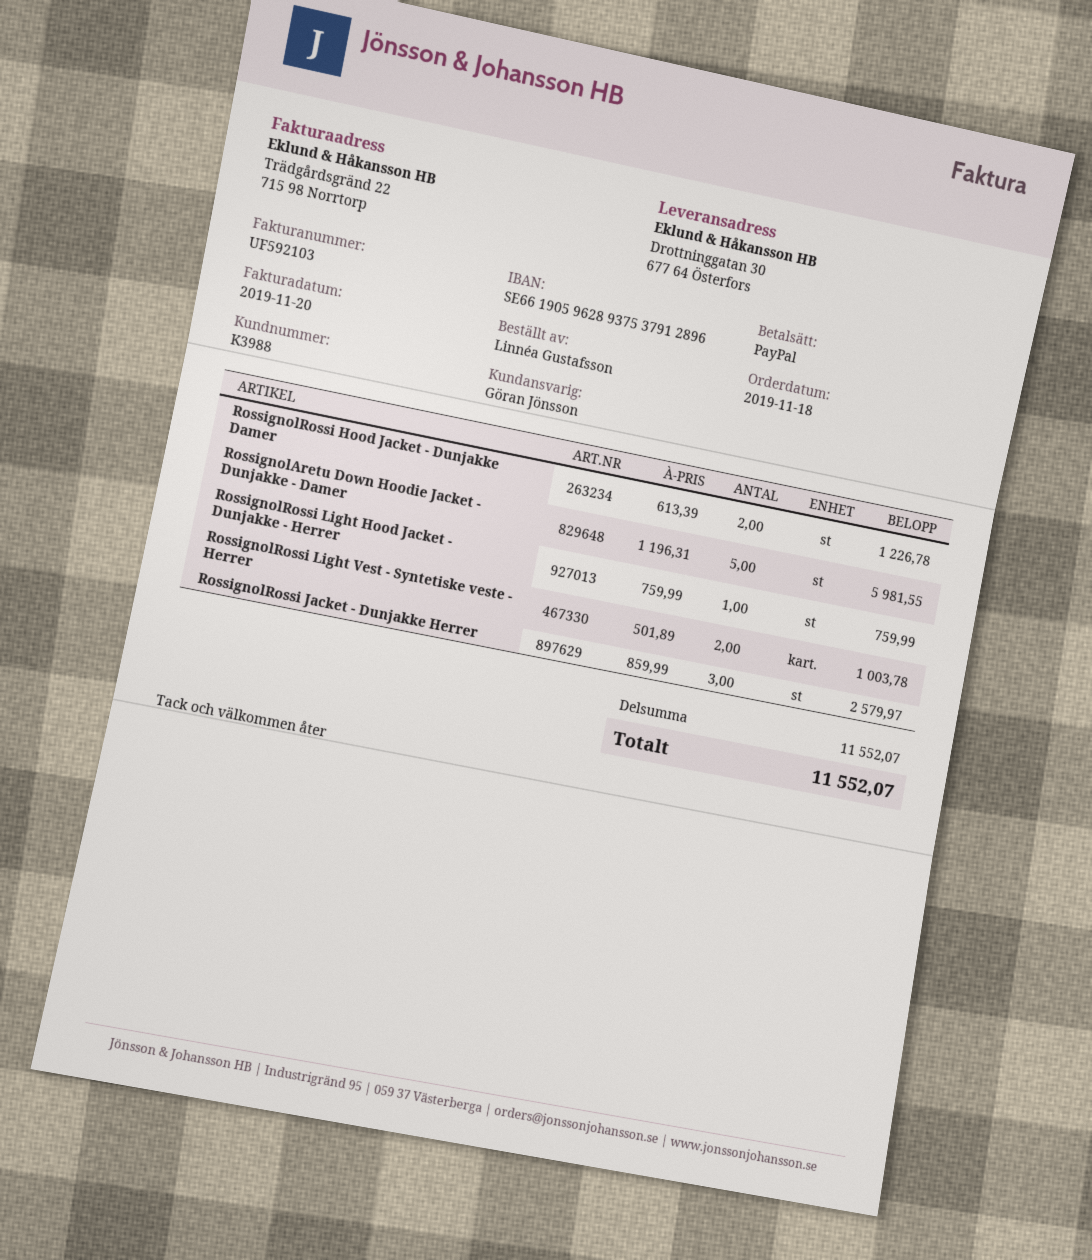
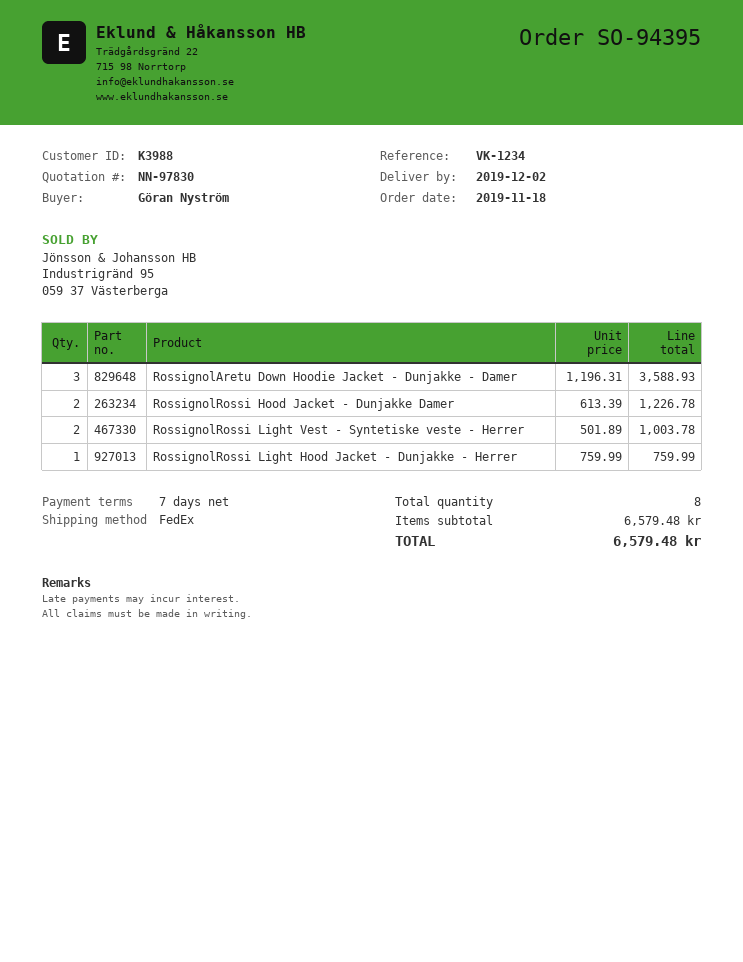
ordered by: Linnéa Gustafsson -> Göran Nyström
RossignolAretu Down Hoodie Jacket - Dunjakke - Damer: 5 x 1196.31 = 5981.55 -> 3 x 1196.31 = 3588.93
RossignolRossi Jacket - Dunjakke Herrer: 3 x 859.99 = 2579.97 -> none
subtotal: 11552.07 -> 6579.48
total: 11552.07 -> 6579.48

